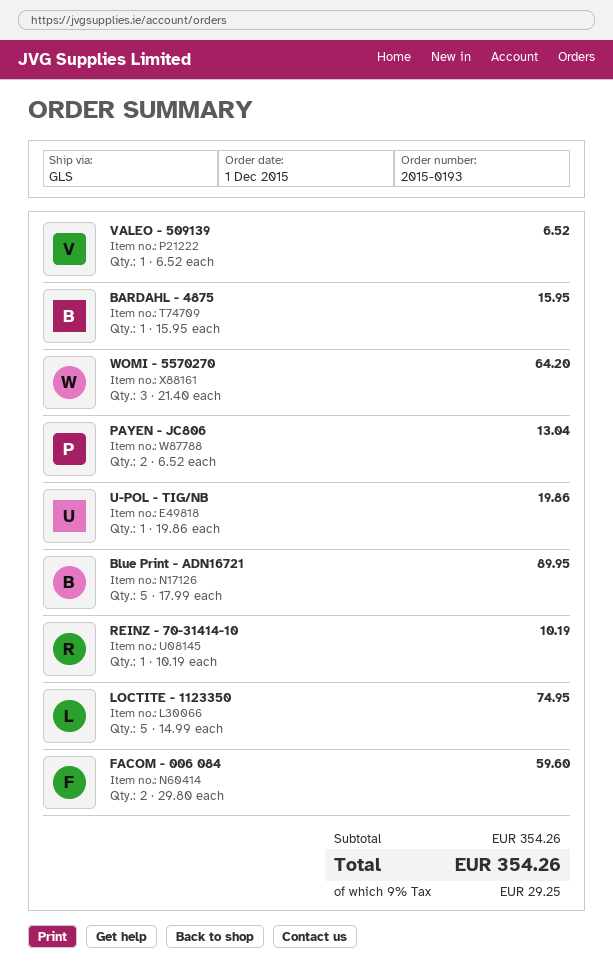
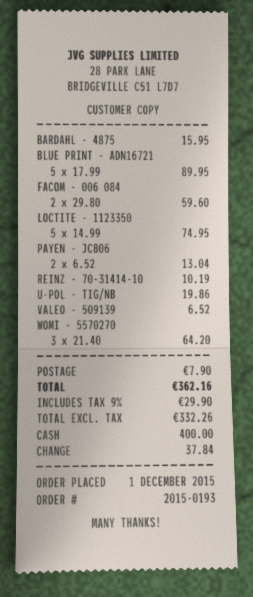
shipping: none -> 7.90
tax: 9% = 29.25 -> 9% = 29.90
total: 354.26 -> 362.16

